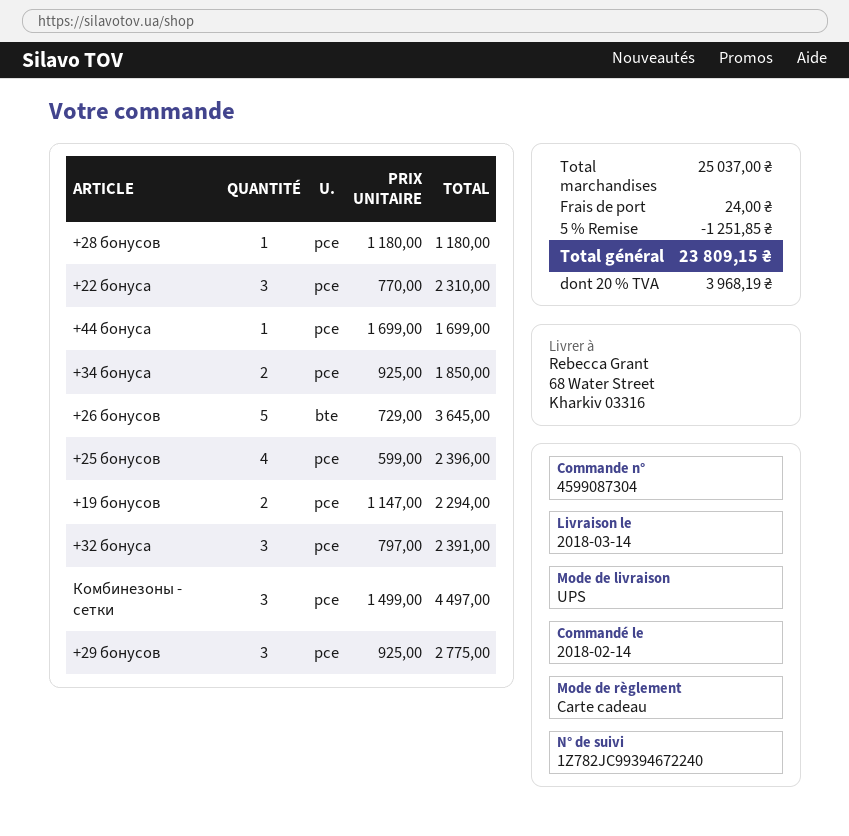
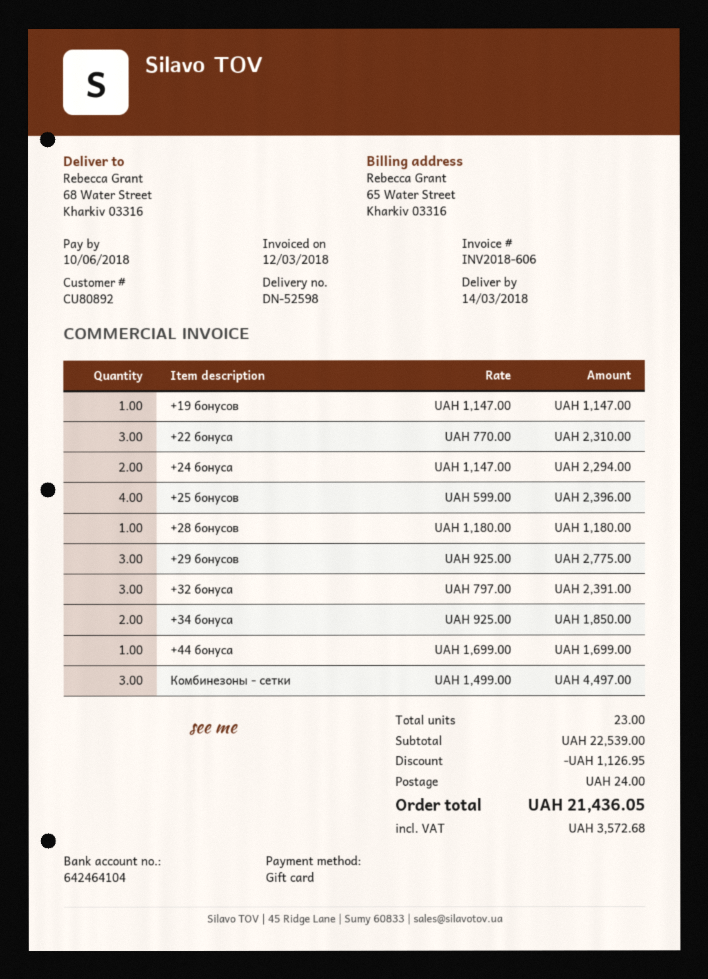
+26 бонусов: 5 x 729.00 = 3645.00 -> none
+19 бонусов: 2 x 1147.00 = 2294.00 -> 1 x 1147.00 = 1147.00
+24 бонуса: none -> 2 x 1147.00 = 2294.00
subtotal: 25037.00 -> 22539.00
discount: 1251.85 -> 1126.95
tax: 3968.19 -> 3572.68
total: 23809.15 -> 21436.05

